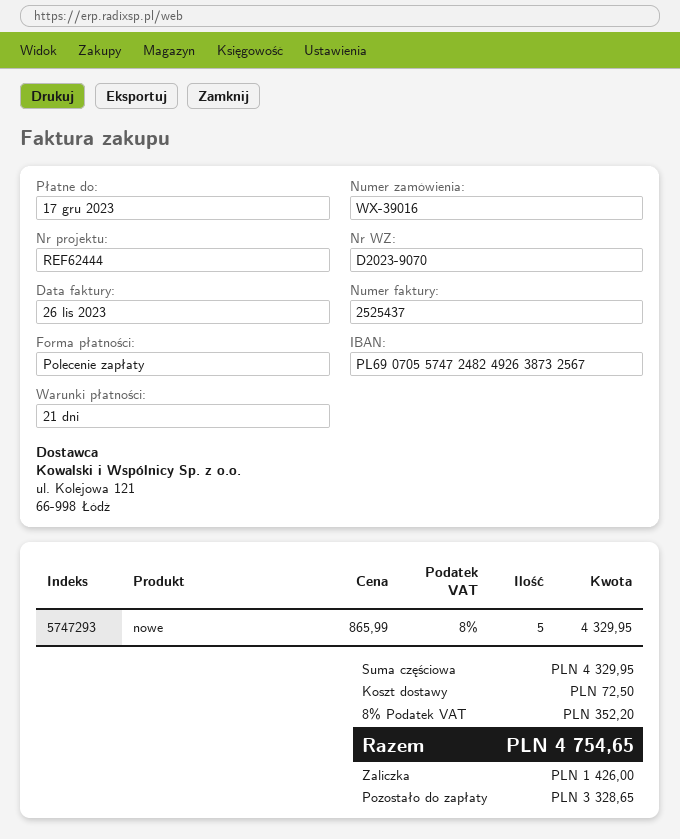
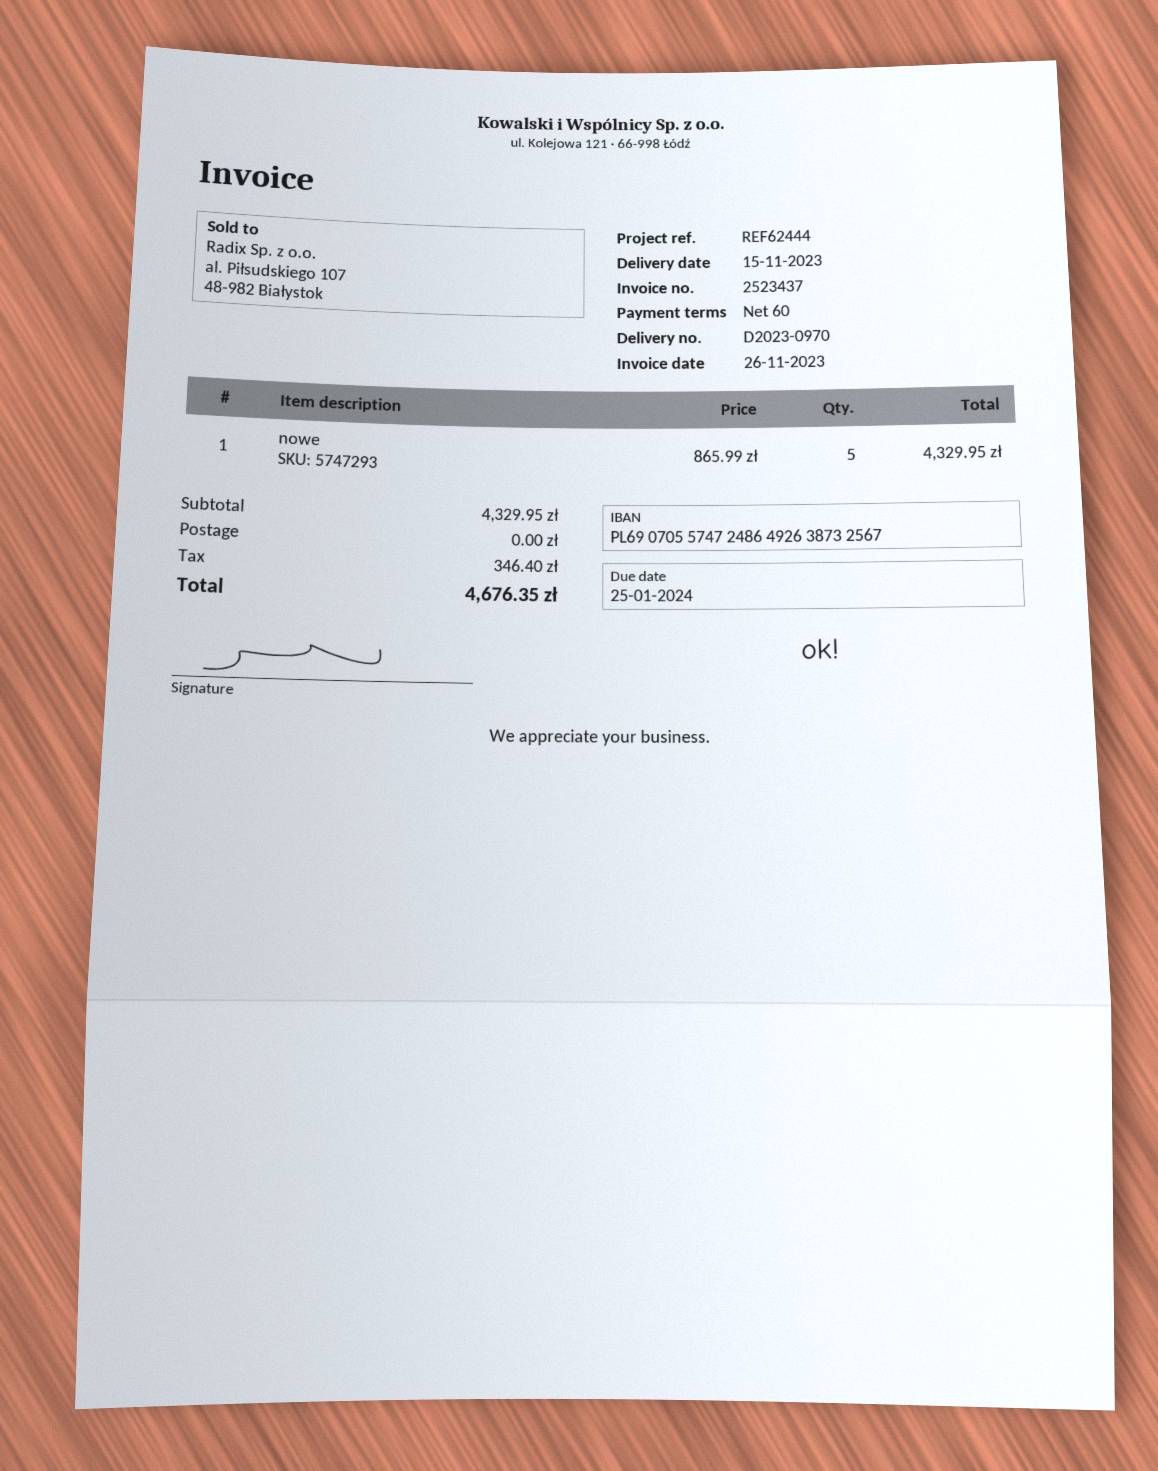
delivery note number: D2023-9070 -> D2023-0970
invoice number: 2525437 -> 2523437
payment terms: 21 days -> 60 days
due date: 2023-12-17 -> 2024-01-25
bank account: PL69070557472482492638732567 -> PL69070557472486492638732567
shipping: 72.50 -> 0.00
tax: 352.20 -> 346.40
total: 4754.65 -> 4676.35

